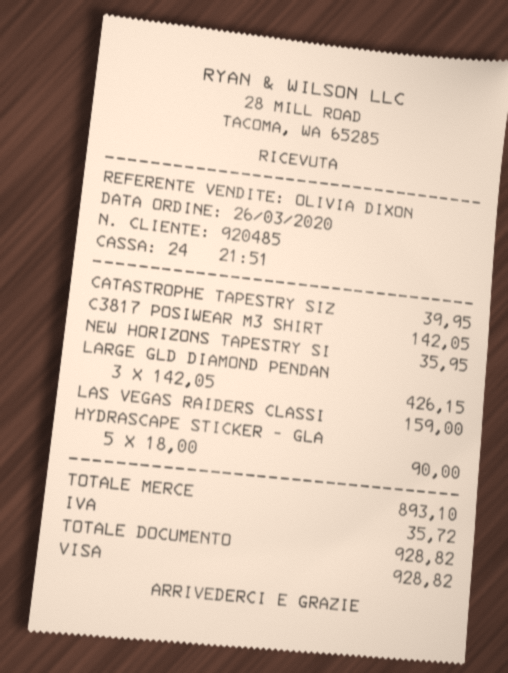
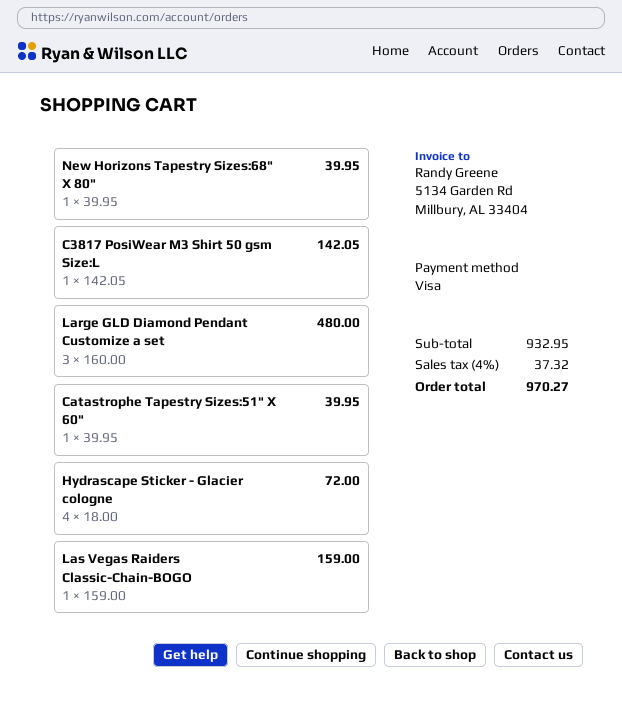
NEW HORIZONS TAPESTRY SI: 1 x 35.95 = 35.95 -> 1 x 39.95 = 39.95
LARGE GLD DIAMOND PENDAN: 3 x 142.05 = 426.15 -> 3 x 160.00 = 480.00
HYDRASCAPE STICKER - GLA: 5 x 18.00 = 90.00 -> 4 x 18.00 = 72.00
subtotal: 893.10 -> 932.95
tax: 35.72 -> 37.32
total: 928.82 -> 970.27

